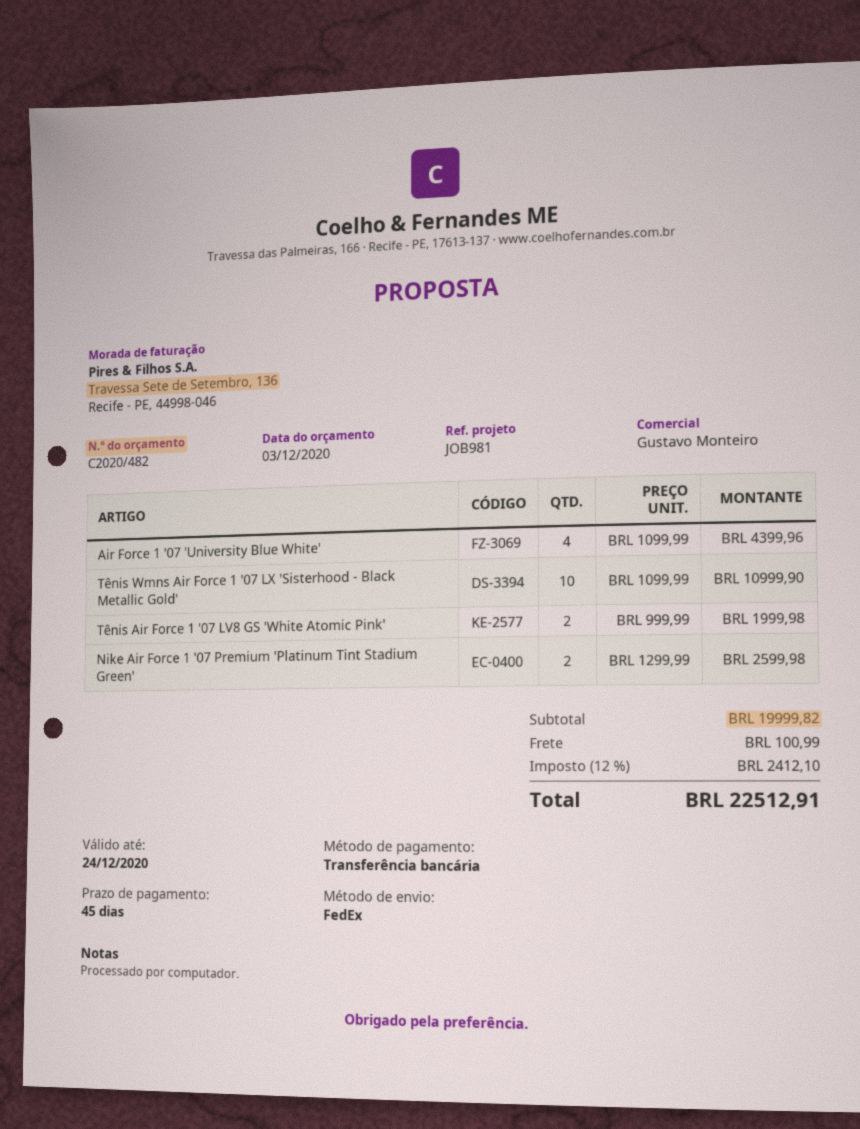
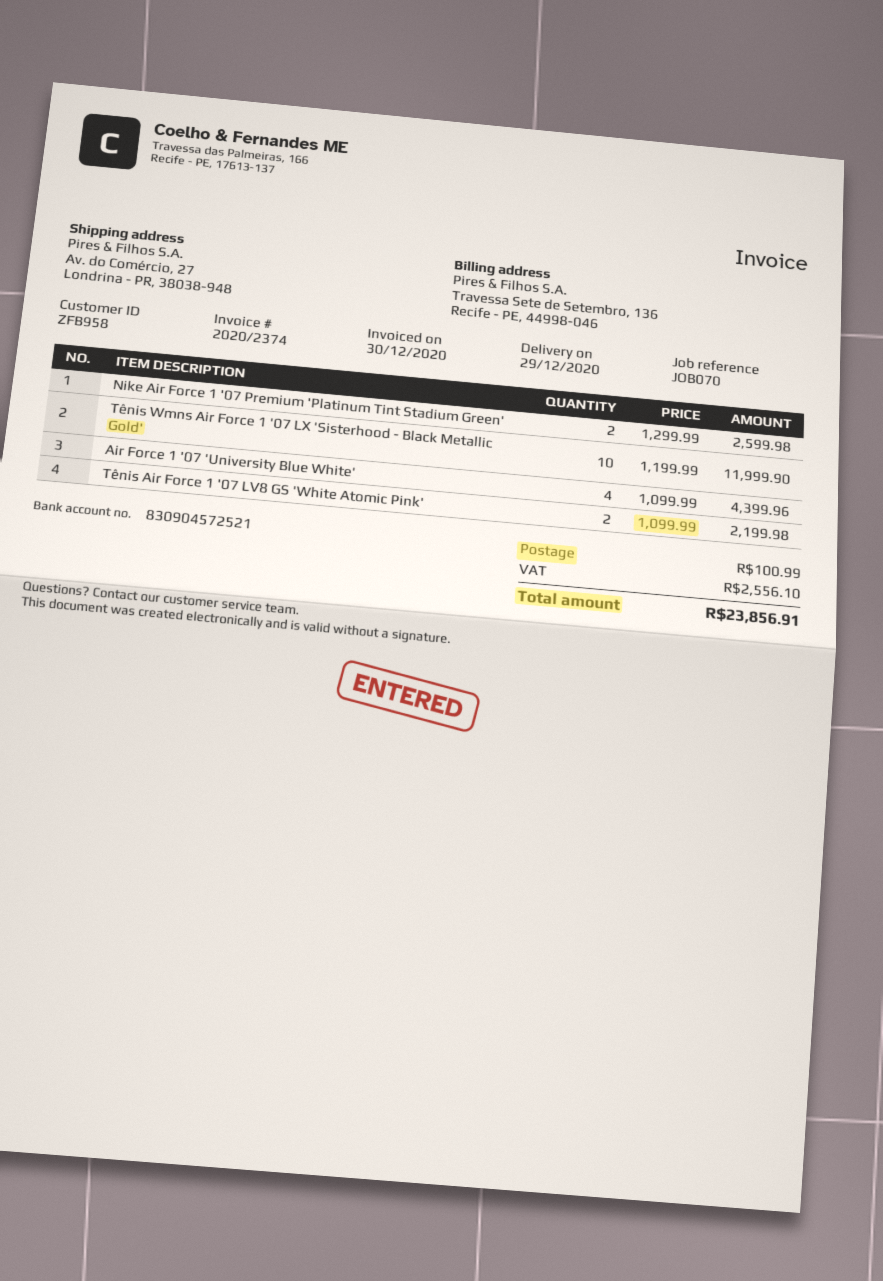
reference: JOB981 -> JOB070
Tênis Wmns Air Force 1 '07 LX 'Sisterhood - Black Metallic Gold': 10 x 1099.99 = 10999.90 -> 10 x 1199.99 = 11999.90
Tênis Air Force 1 '07 LV8 GS 'White Atomic Pink': 2 x 999.99 = 1999.98 -> 2 x 1099.99 = 2199.98
tax: 2412.10 -> 2556.10
total: 22512.91 -> 23856.91

